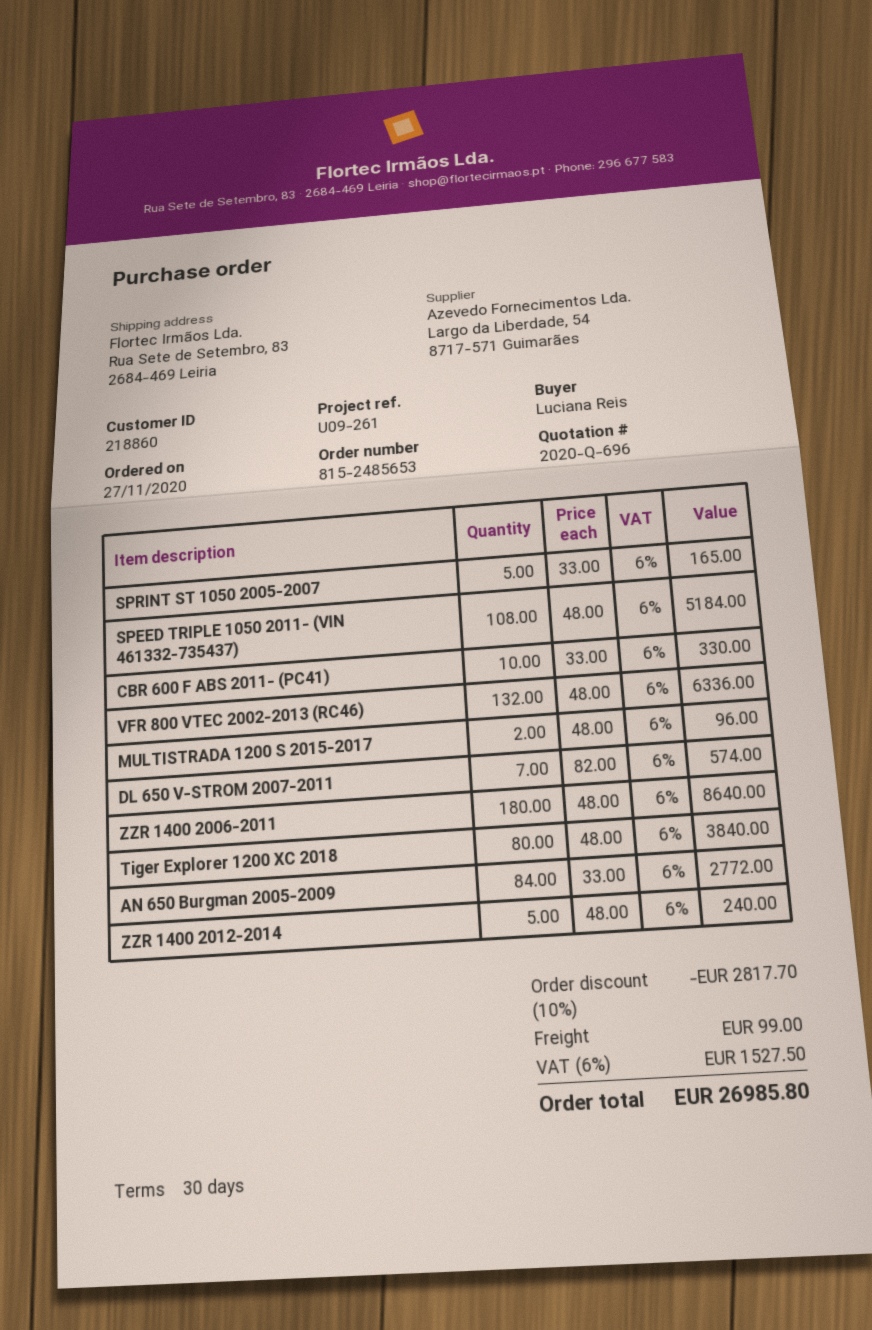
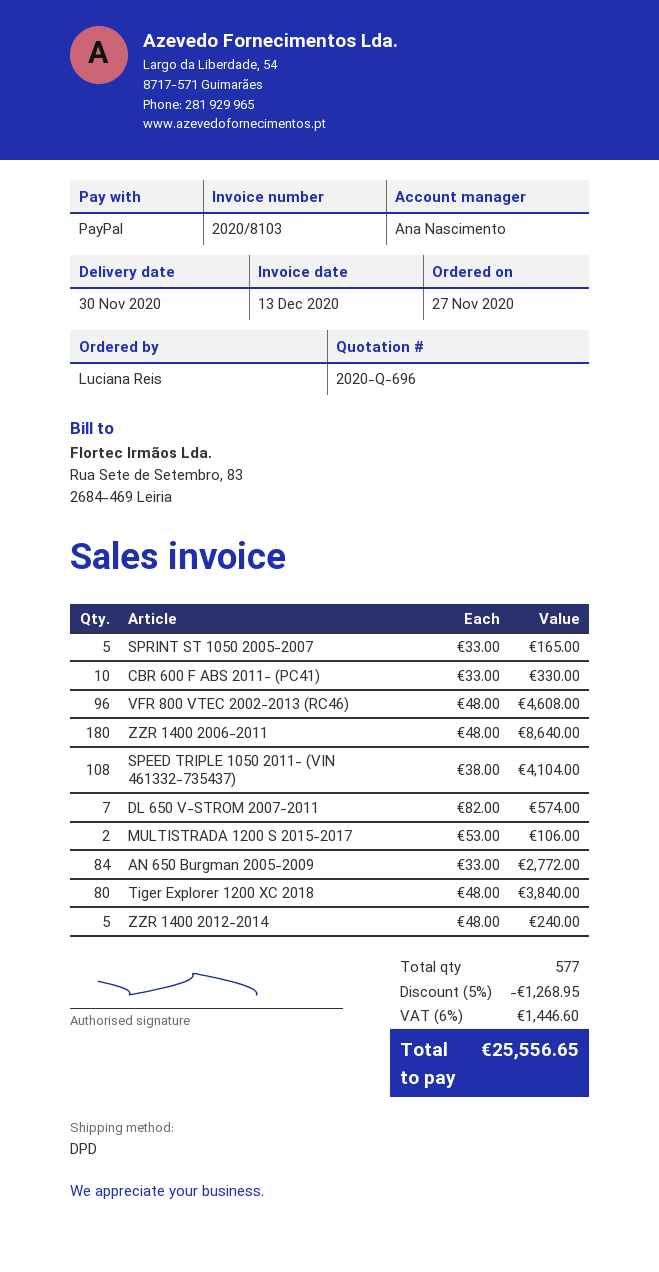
SPEED TRIPLE 1050 2011- (VIN 461332-735437): 108 x 48.00 = 5184.00 -> 108 x 38.00 = 4104.00
VFR 800 VTEC 2002-2013 (RC46): 132 x 48.00 = 6336.00 -> 96 x 48.00 = 4608.00
MULTISTRADA 1200 S 2015-2017: 2 x 48.00 = 96.00 -> 2 x 53.00 = 106.00
discount: 10% = 2817.70 -> 5% = 1268.95
shipping: 99.00 -> none
tax: 6% = 1527.50 -> 6% = 1446.60
total: 26985.80 -> 25556.65

